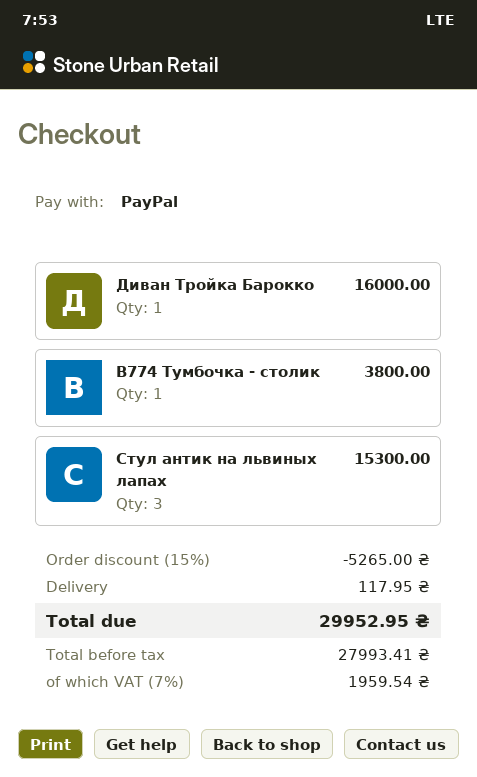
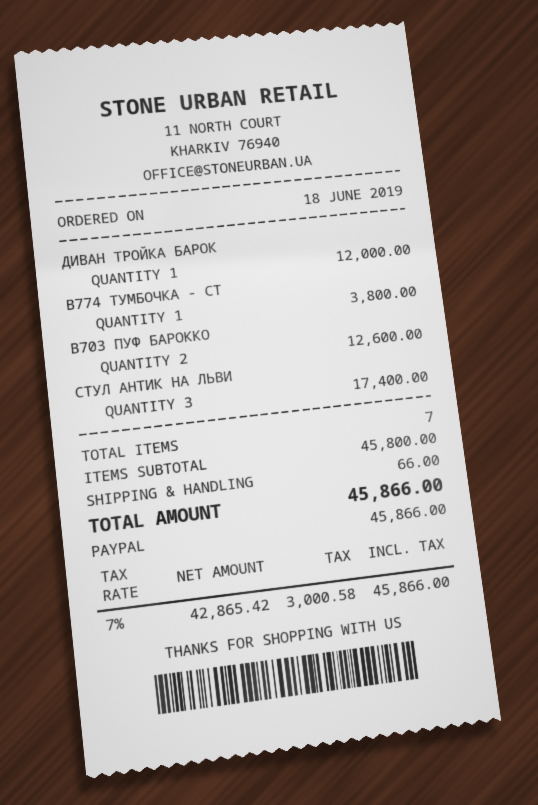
Диван Тройка Барокко: 1 for 16000.00 -> 1 for 12000.00
Стул антик на львиных лапах: 3 for 15300.00 -> 3 for 17400.00
В703 ПУФ БАРОККО: none -> 2 for 12600.00
discount: 15% = 5265.00 -> none
shipping: 117.95 -> 66.00
net: 27993.41 -> 42865.42
tax: 7% = 1959.54 -> 7% = 3000.58
total: 29952.95 -> 45866.00

